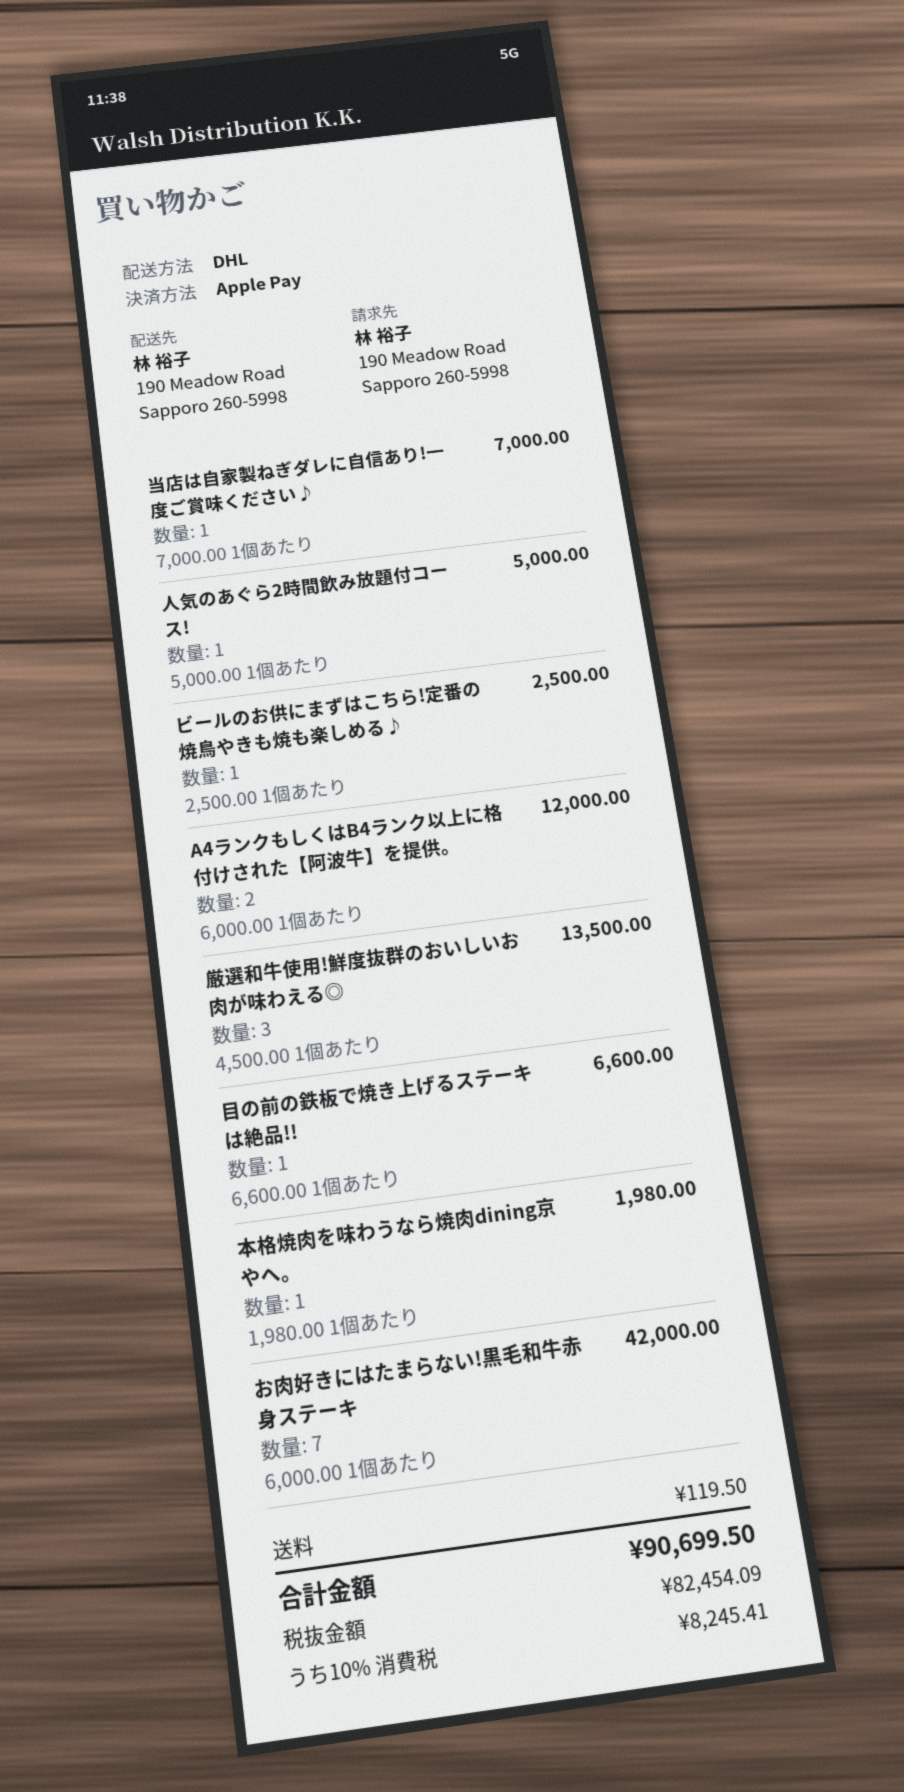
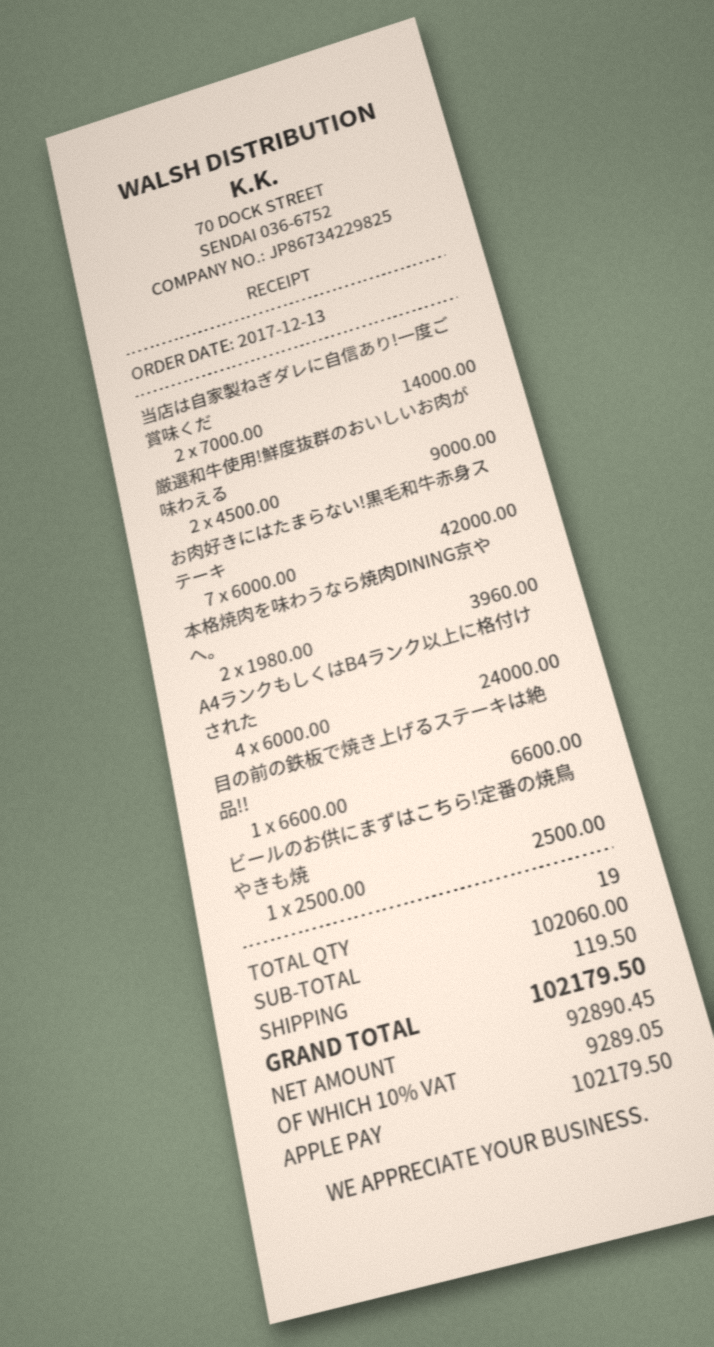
当店は自家製ねぎダレに自信あり!一度ご賞味ください♪: 1 x 7000.00 = 7000.00 -> 2 x 7000.00 = 14000.00
人気のあぐら2時間飲み放題付コース!: 1 x 5000.00 = 5000.00 -> none
A4ランクもしくはB4ランク以上に格付けされた【阿波牛】を提供。: 2 x 6000.00 = 12000.00 -> 4 x 6000.00 = 24000.00
厳選和牛使用!鮮度抜群のおいしいお肉が味わえる◎: 3 x 4500.00 = 13500.00 -> 2 x 4500.00 = 9000.00
本格焼肉を味わうなら焼肉dining京やへ。: 1 x 1980.00 = 1980.00 -> 2 x 1980.00 = 3960.00
net: 82454.09 -> 92890.45
tax: 10% = 8245.41 -> 10% = 9289.05
total: 90699.50 -> 102179.50

